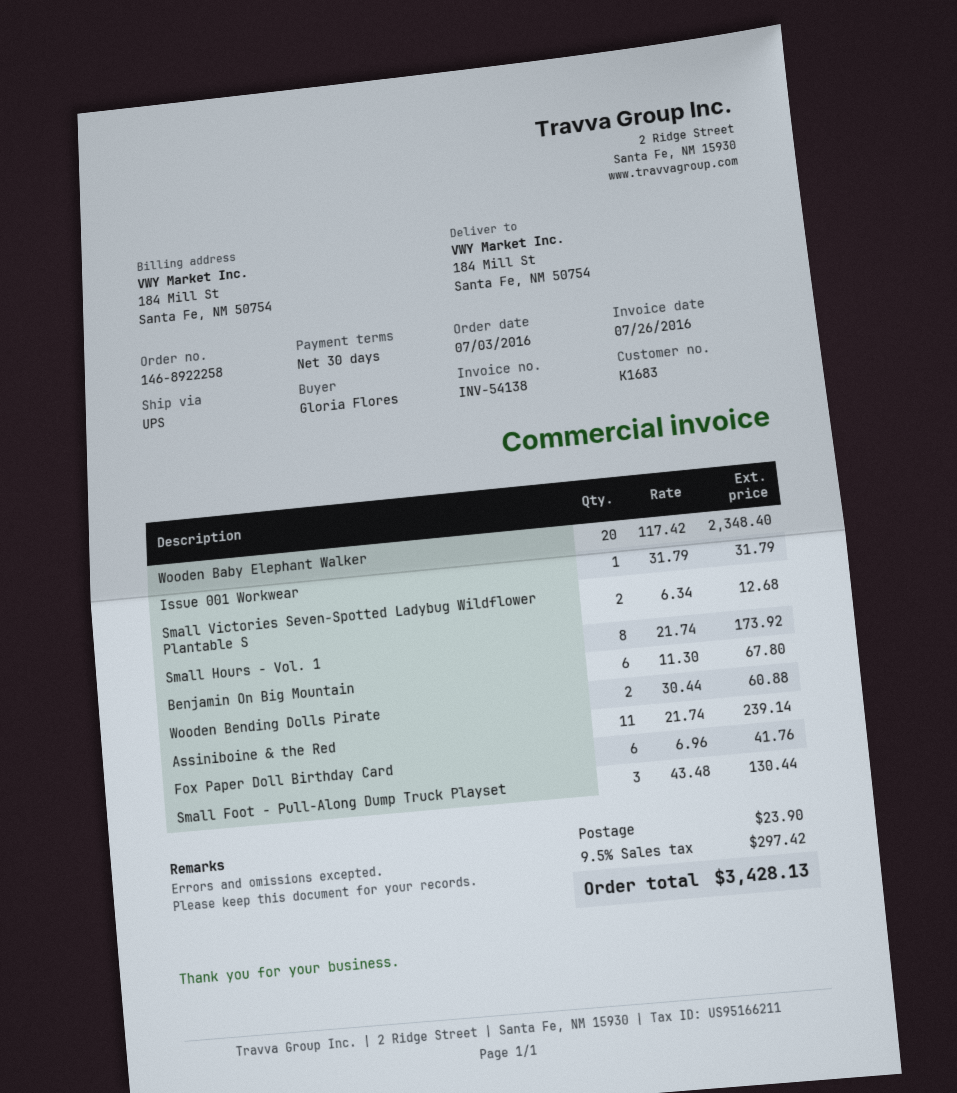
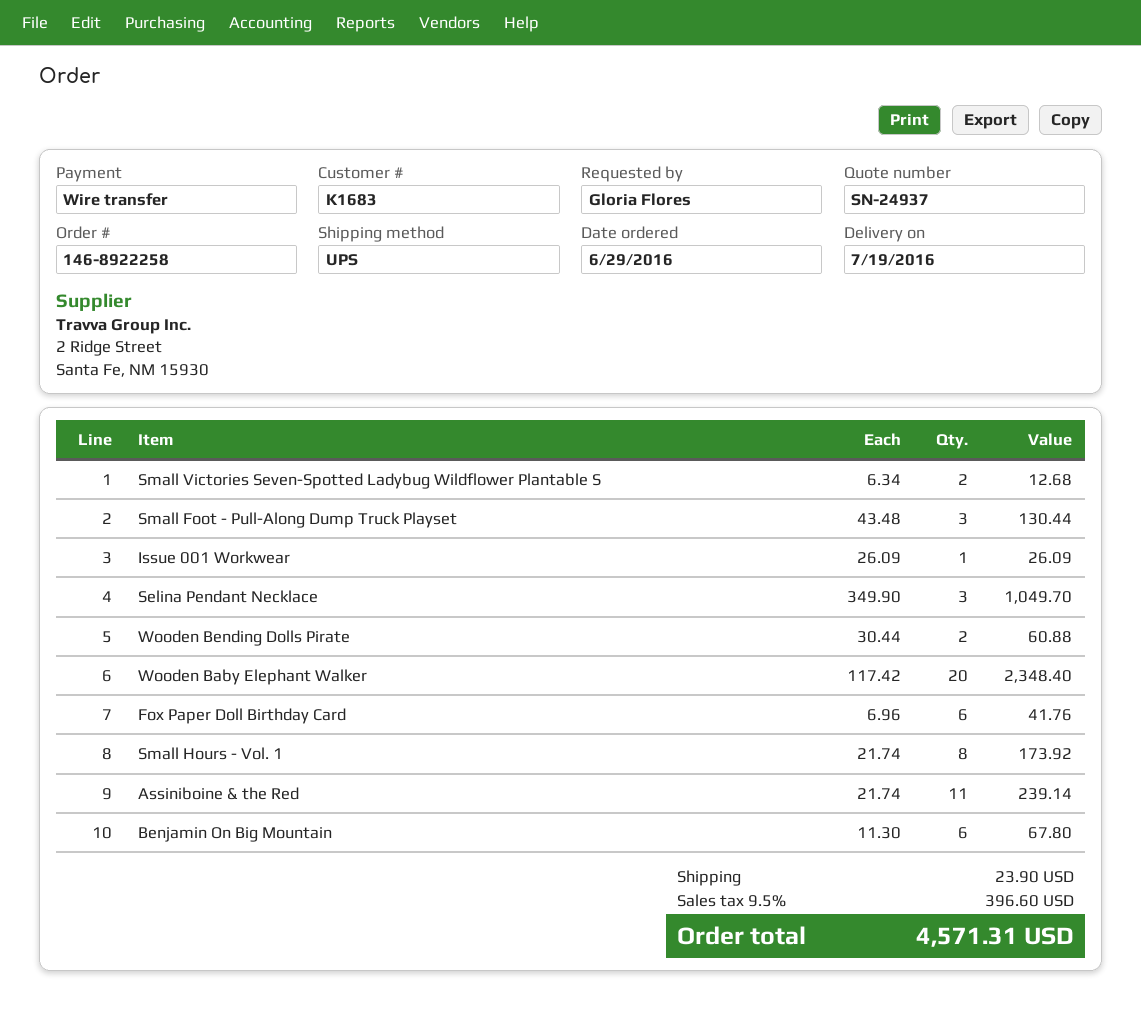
order date: 2016-07-03 -> 2016-06-29
Issue 001 Workwear: 1 x 31.79 = 31.79 -> 1 x 26.09 = 26.09
Selina Pendant Necklace: none -> 3 x 349.90 = 1049.70
tax: 9.5% = 297.42 -> 9.5% = 396.60
total: 3428.13 -> 4571.31

